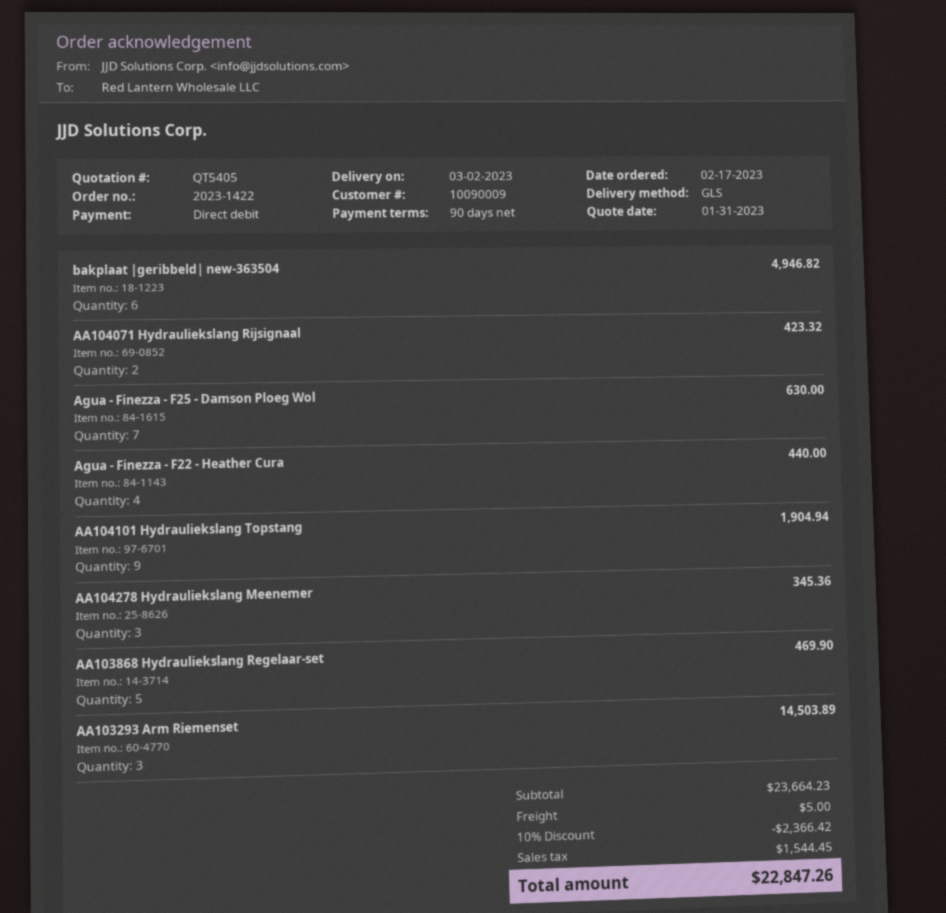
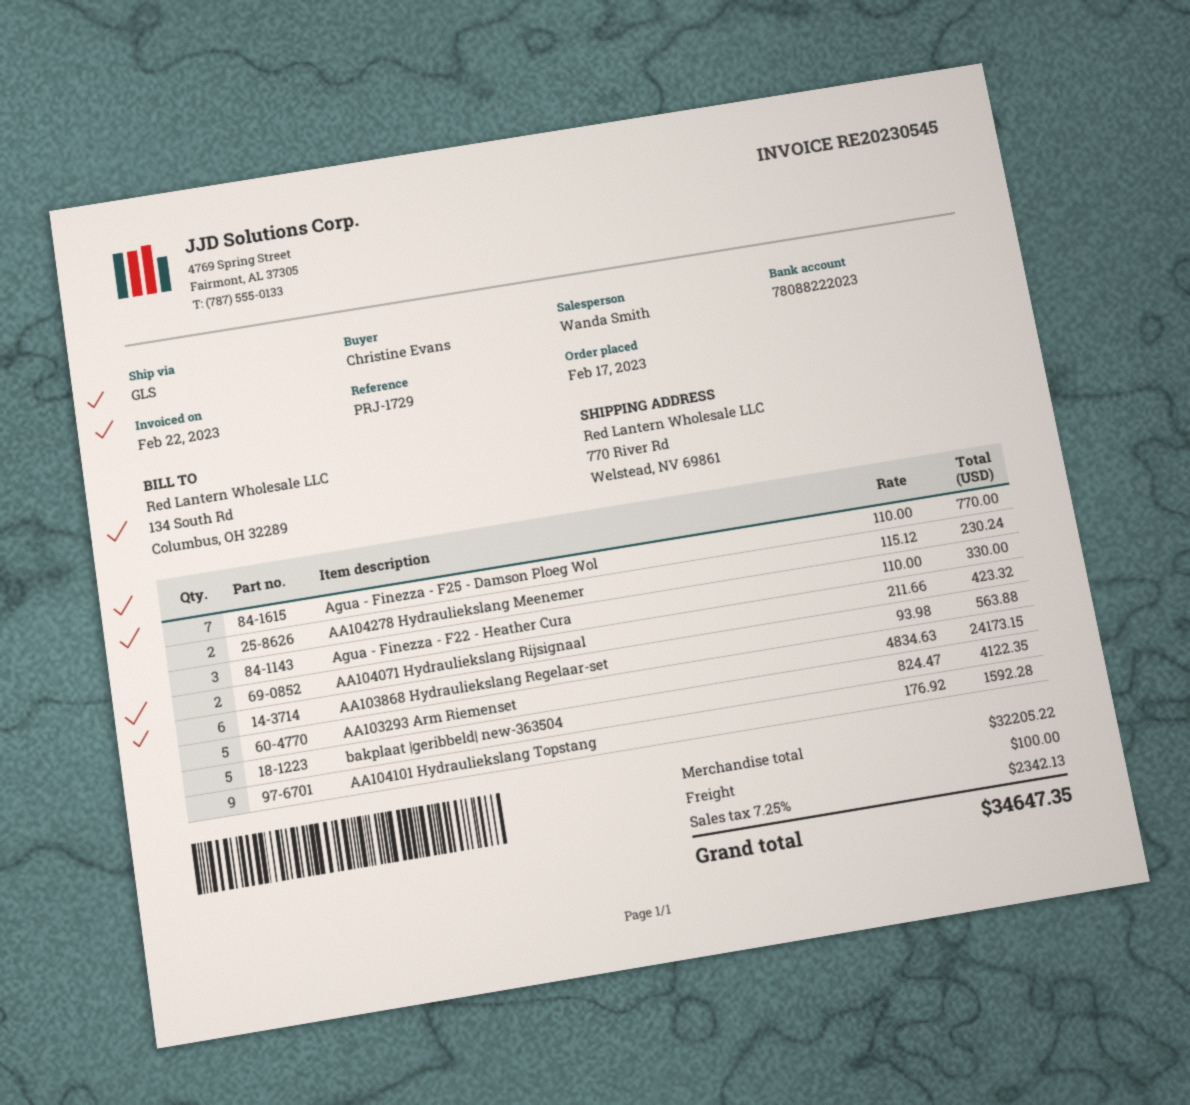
bakplaat |geribbeld| new-363504: 6 for 4946.82 -> 5 for 4122.35
Agua - Finezza - F25 - Damson Ploeg Wol: 7 for 630.00 -> 7 for 770.00
Agua - Finezza - F22 - Heather Cura: 4 for 440.00 -> 3 for 330.00
AA104101 Hydrauliekslang Topstang: 9 for 1904.94 -> 9 for 1592.28
AA104278 Hydrauliekslang Meenemer: 3 for 345.36 -> 2 for 230.24
AA103868 Hydrauliekslang Regelaar-set: 5 for 469.90 -> 6 for 563.88
AA103293 Arm Riemenset: 3 for 14503.89 -> 5 for 24173.15
subtotal: 23664.23 -> 32205.22
discount: 10% = 2366.42 -> none
shipping: 5.00 -> 100.00
tax: 1544.45 -> 2342.13
total: 22847.26 -> 34647.35

